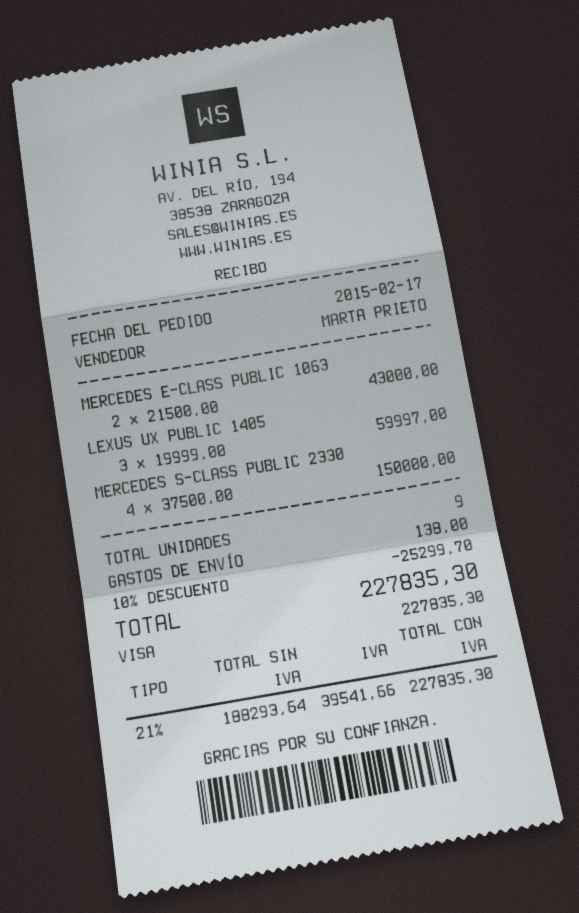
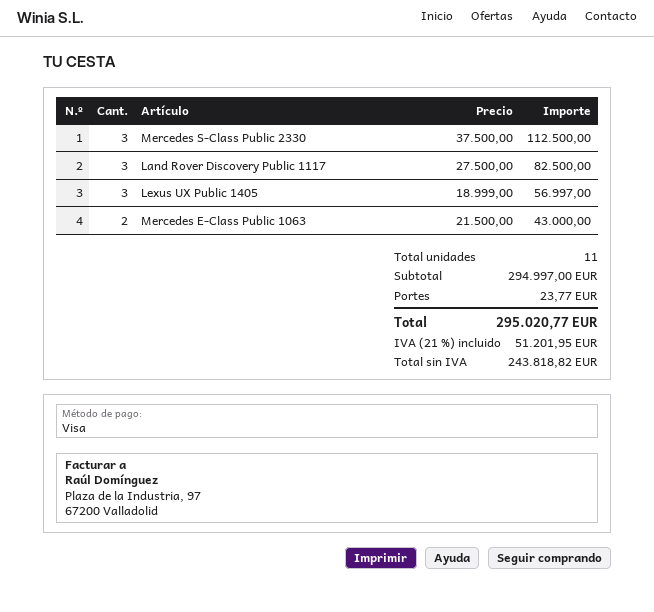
LEXUS UX PUBLIC 1405: 3 x 19999.00 = 59997.00 -> 3 x 18999.00 = 56997.00
MERCEDES S-CLASS PUBLIC 2330: 4 x 37500.00 = 150000.00 -> 3 x 37500.00 = 112500.00
Land Rover Discovery Public 1117: none -> 3 x 27500.00 = 82500.00
total quantity: 9 -> 11
discount: 10% = 25299.70 -> none
shipping: 138.00 -> 23.77
net: 188293.64 -> 243818.82
tax: 21% = 39541.66 -> 21% = 51201.95
total: 227835.30 -> 295020.77

